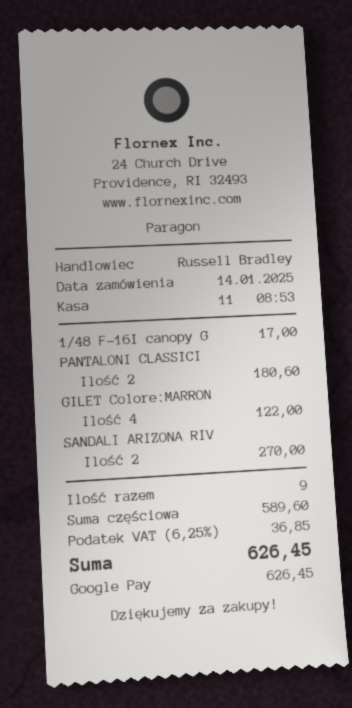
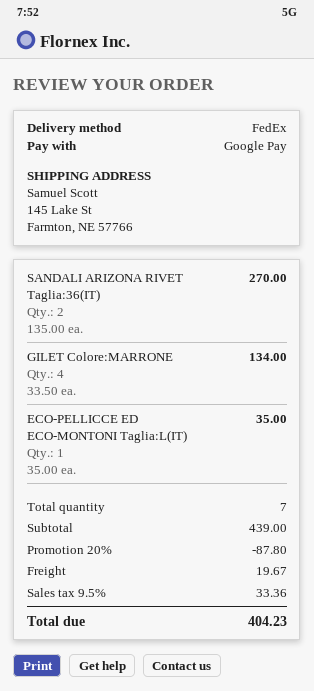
1/48 F-16I canopy G: 1 for 17.00 -> none
PANTALONI CLASSICI: 2 for 180.60 -> none
GILET Colore:MARRON: 4 for 122.00 -> 4 for 134.00
ECO-PELLICCE ED ECO-MONTONI Taglia:L(IT): none -> 1 for 35.00
total quantity: 9 -> 7
subtotal: 589.60 -> 439.00
discount: none -> 20% = 87.80
shipping: none -> 19.67
tax: 6.25% = 36.85 -> 9.5% = 33.36
total: 626.45 -> 404.23

